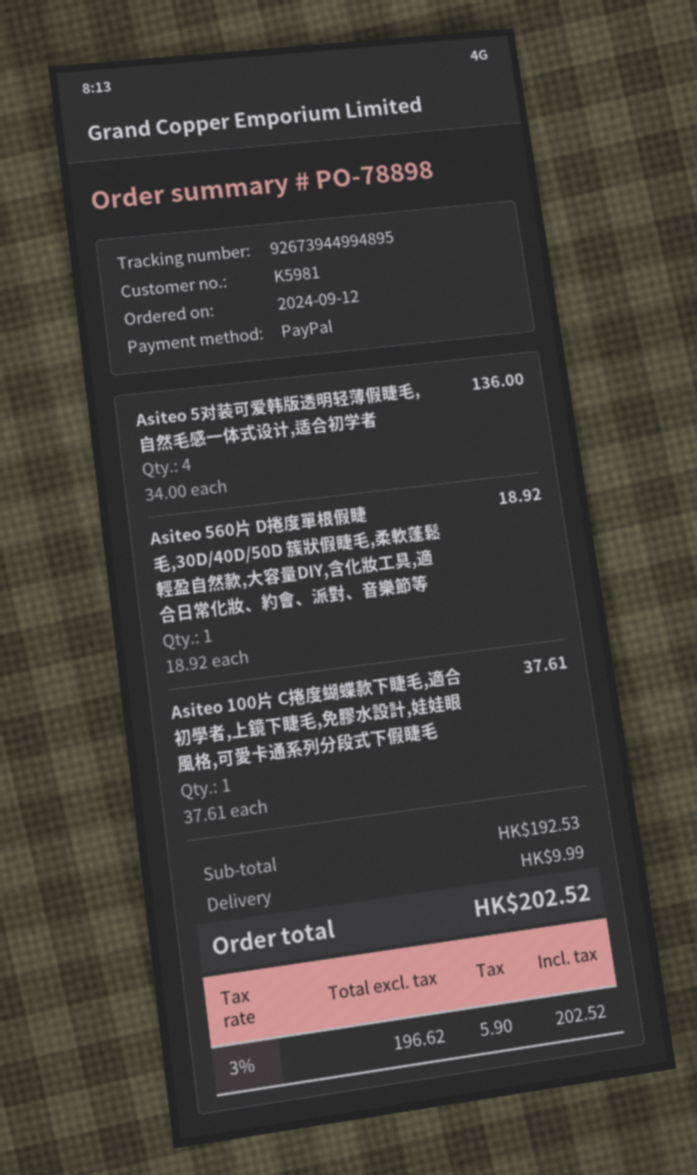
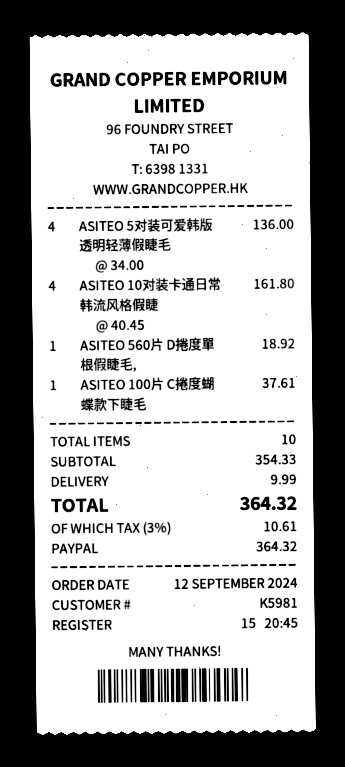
ASITEO 10对装卡通日常韩流风格假睫: none -> 4 x 40.45 = 161.80
subtotal: 192.53 -> 354.33
tax: 3% = 5.90 -> 3% = 10.61
total: 202.52 -> 364.32

